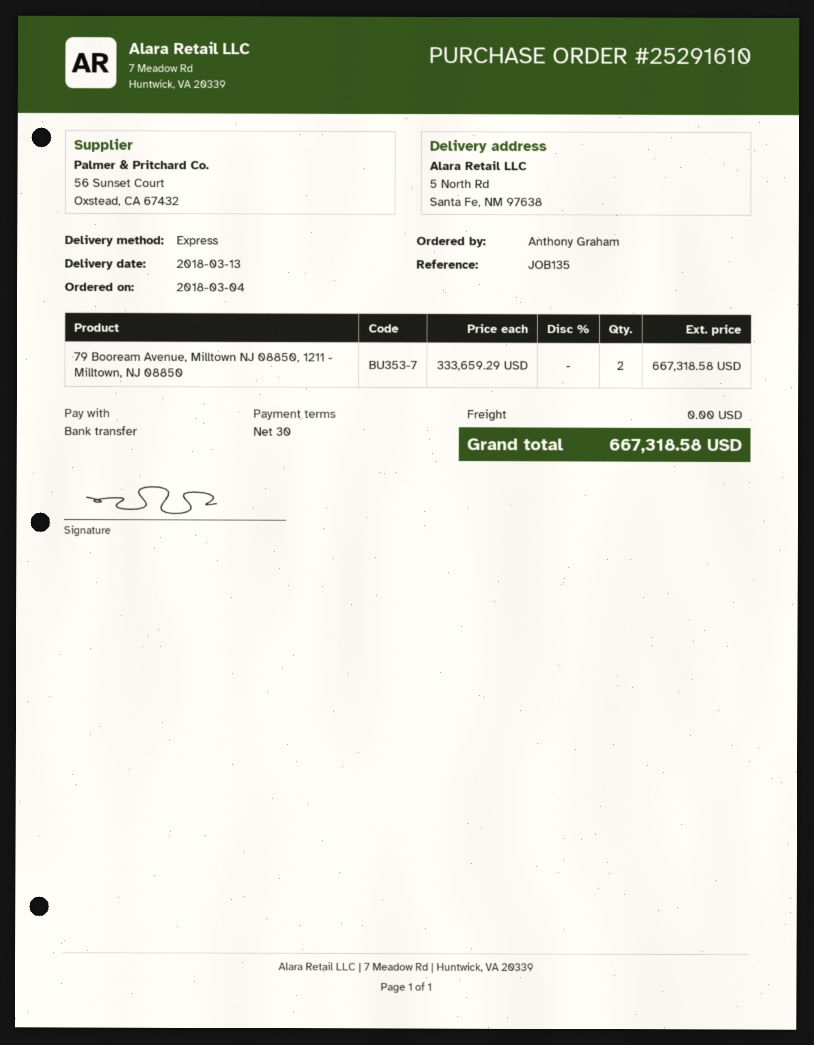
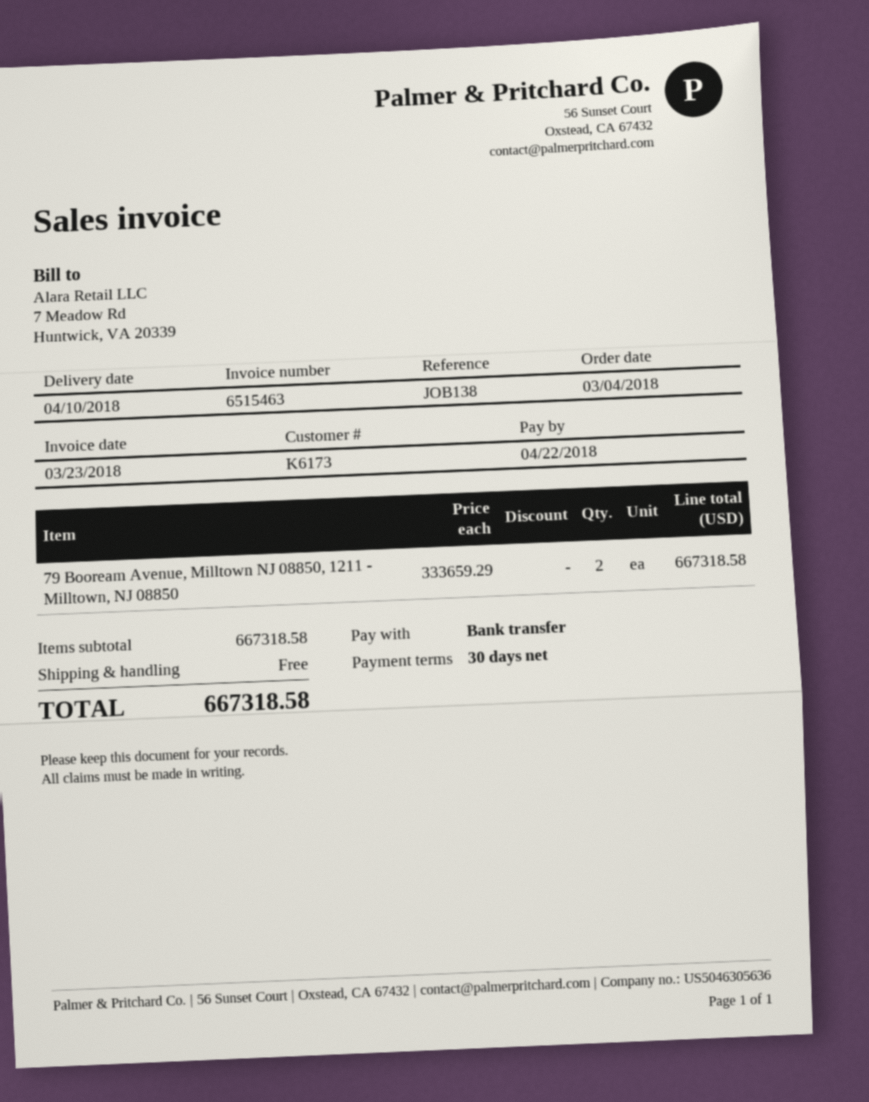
delivery date: 2018-03-13 -> 2018-04-10
reference: JOB135 -> JOB138

